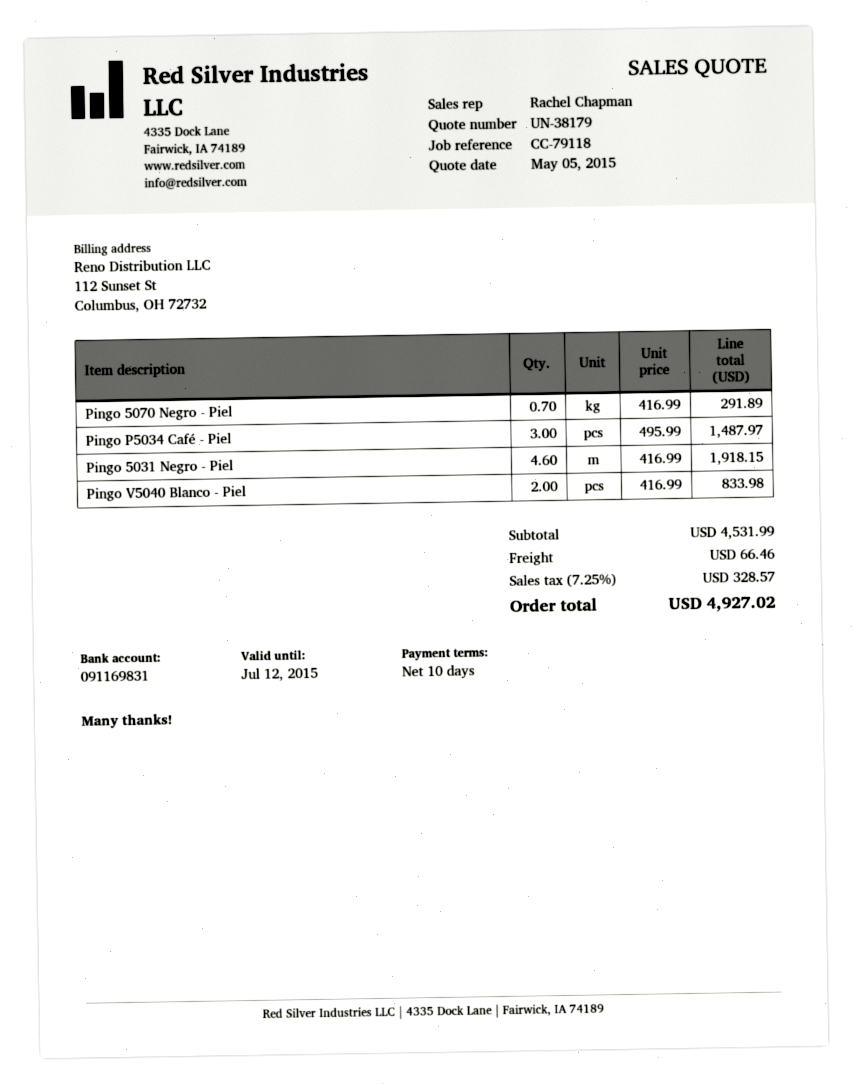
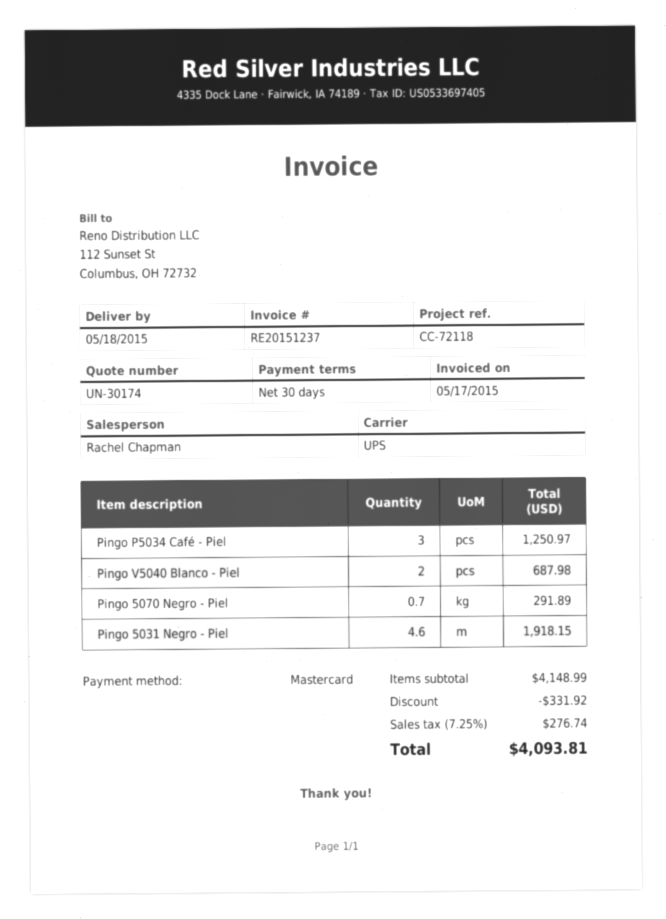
quote number: UN-38179 -> UN-30174
payment terms: 10 days -> 30 days
reference: CC-79118 -> CC-72118
Pingo P5034 Café - Piel: 3 for 1487.97 -> 3 for 1250.97
Pingo V5040 Blanco - Piel: 2 for 833.98 -> 2 for 687.98
subtotal: 4531.99 -> 4148.99
discount: none -> 331.92
shipping: 66.46 -> none
tax: 7.25% = 328.57 -> 7.25% = 276.74
total: 4927.02 -> 4093.81

